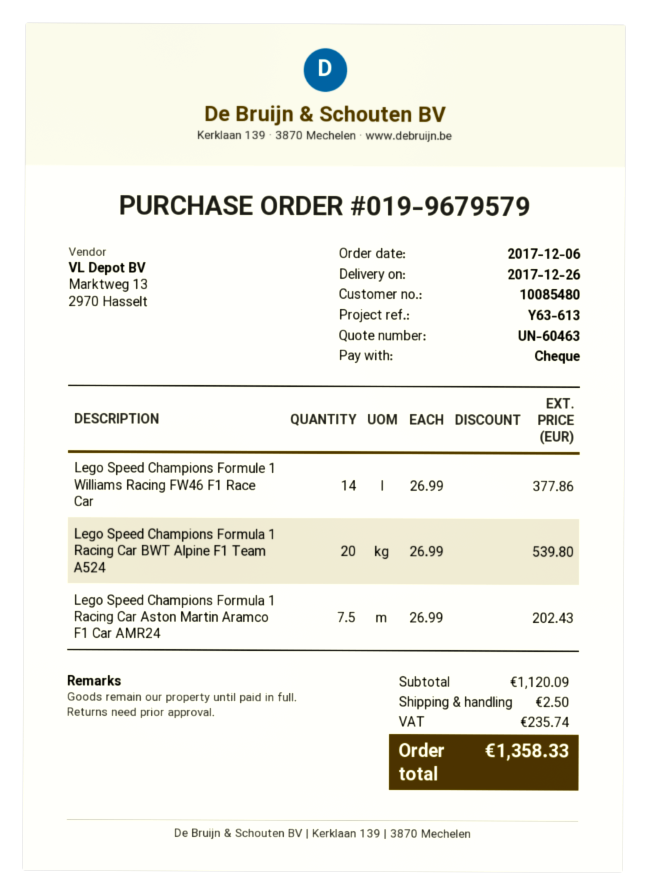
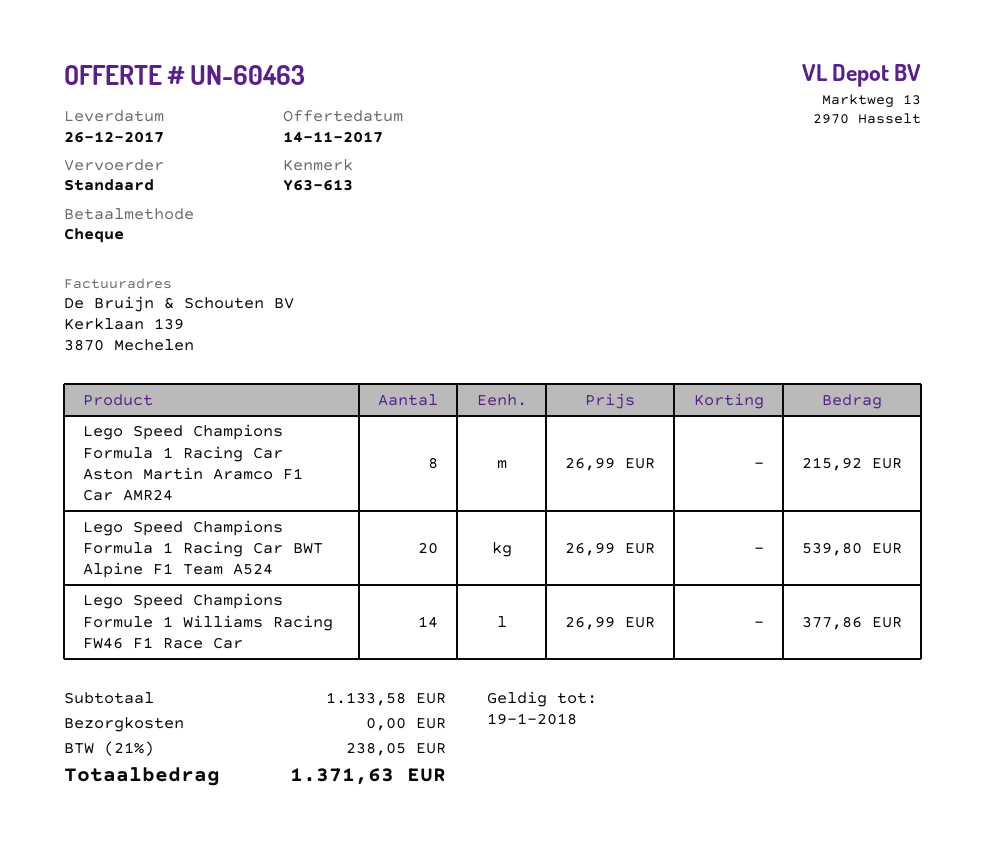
Lego Speed Champions Formula 1 Racing Car Aston Martin Aramco F1 Car AMR24: 7.5 x 26.99 = 202.43 -> 8 x 26.99 = 215.92
subtotal: 1120.09 -> 1133.58
shipping: 2.50 -> 0.00
tax: 235.74 -> 238.05
total: 1358.33 -> 1371.63

